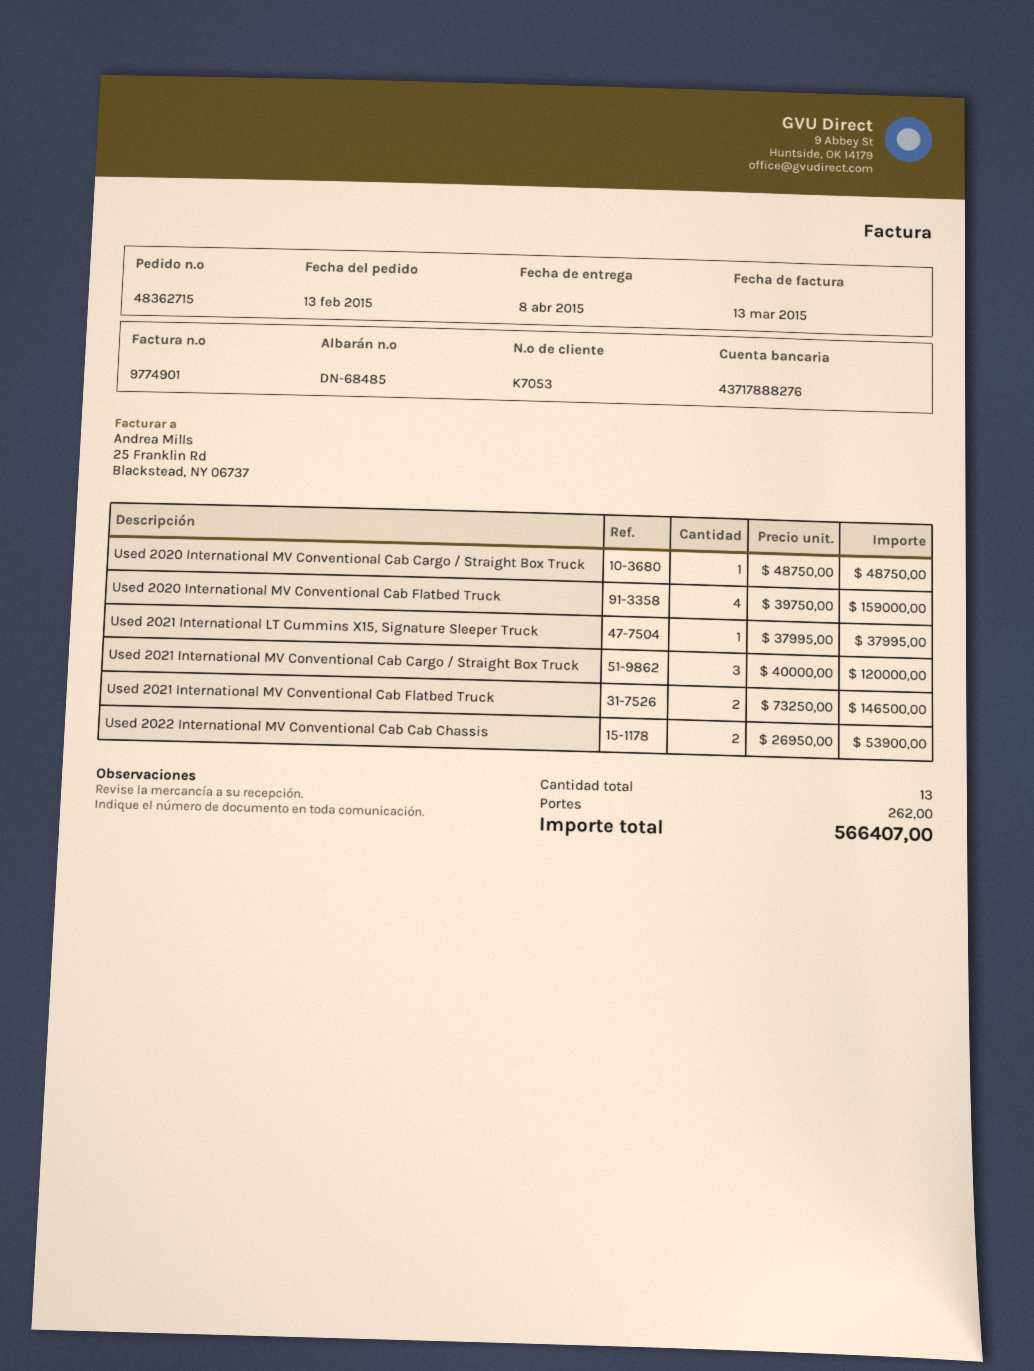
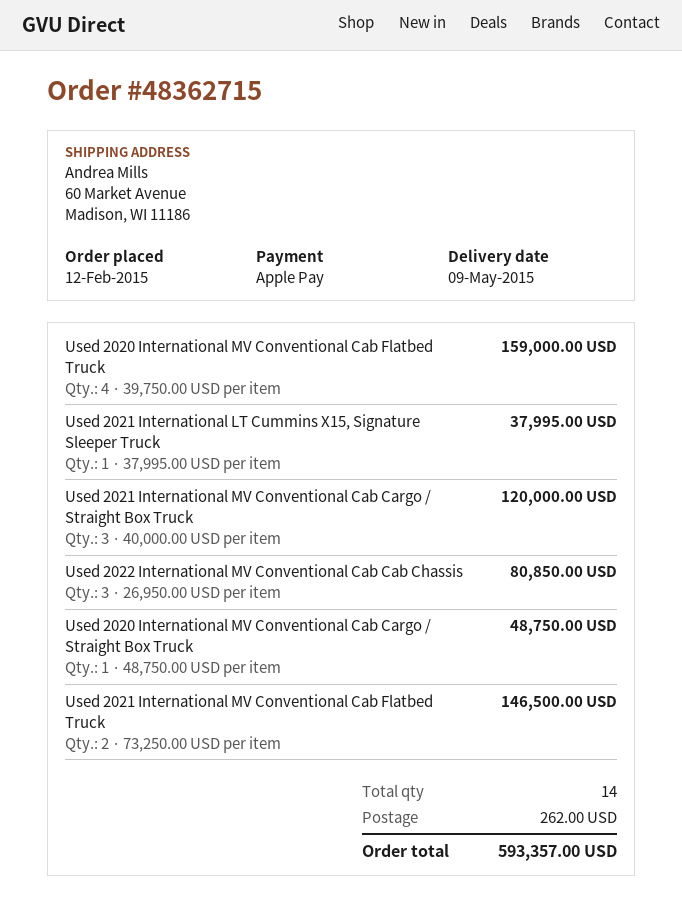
order date: 2015-02-13 -> 2015-02-12
delivery date: 2015-04-08 -> 2015-05-09
Used 2022 International MV Conventional Cab Cab Chassis: 2 x 26950.00 = 53900.00 -> 3 x 26950.00 = 80850.00
total quantity: 13 -> 14
total: 566407.00 -> 593357.00

